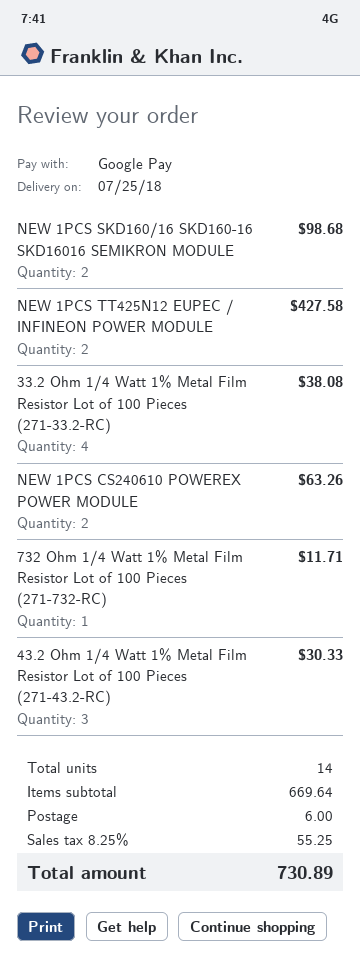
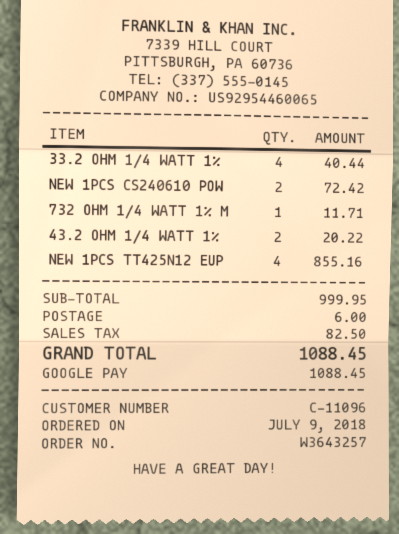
NEW 1PCS SKD160/16 SKD160-16 SKD16016 SEMIKRON MODULE: 2 for 98.68 -> none
NEW 1PCS TT425N12 EUPEC / INFINEON POWER MODULE: 2 for 427.58 -> 4 for 855.16
33.2 Ohm 1/4 Watt 1% Metal Film Resistor Lot of 100 Pieces (271-33.2-RC): 4 for 38.08 -> 4 for 40.44
NEW 1PCS CS240610 POWEREX POWER MODULE: 2 for 63.26 -> 2 for 72.42
43.2 Ohm 1/4 Watt 1% Metal Film Resistor Lot of 100 Pieces (271-43.2-RC): 3 for 30.33 -> 2 for 20.22
subtotal: 669.64 -> 999.95
tax: 55.25 -> 82.50
total: 730.89 -> 1088.45

